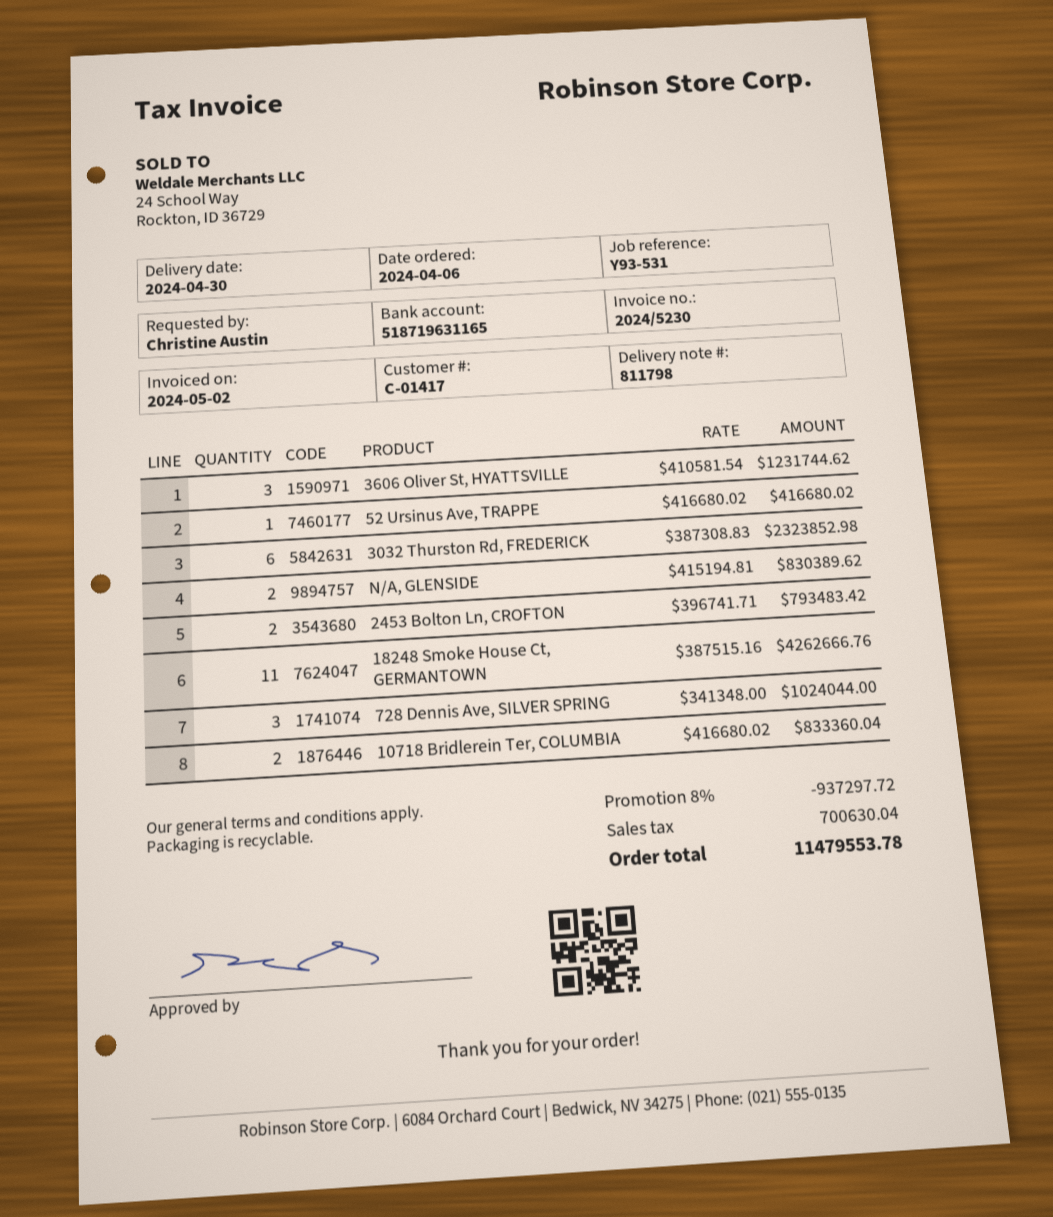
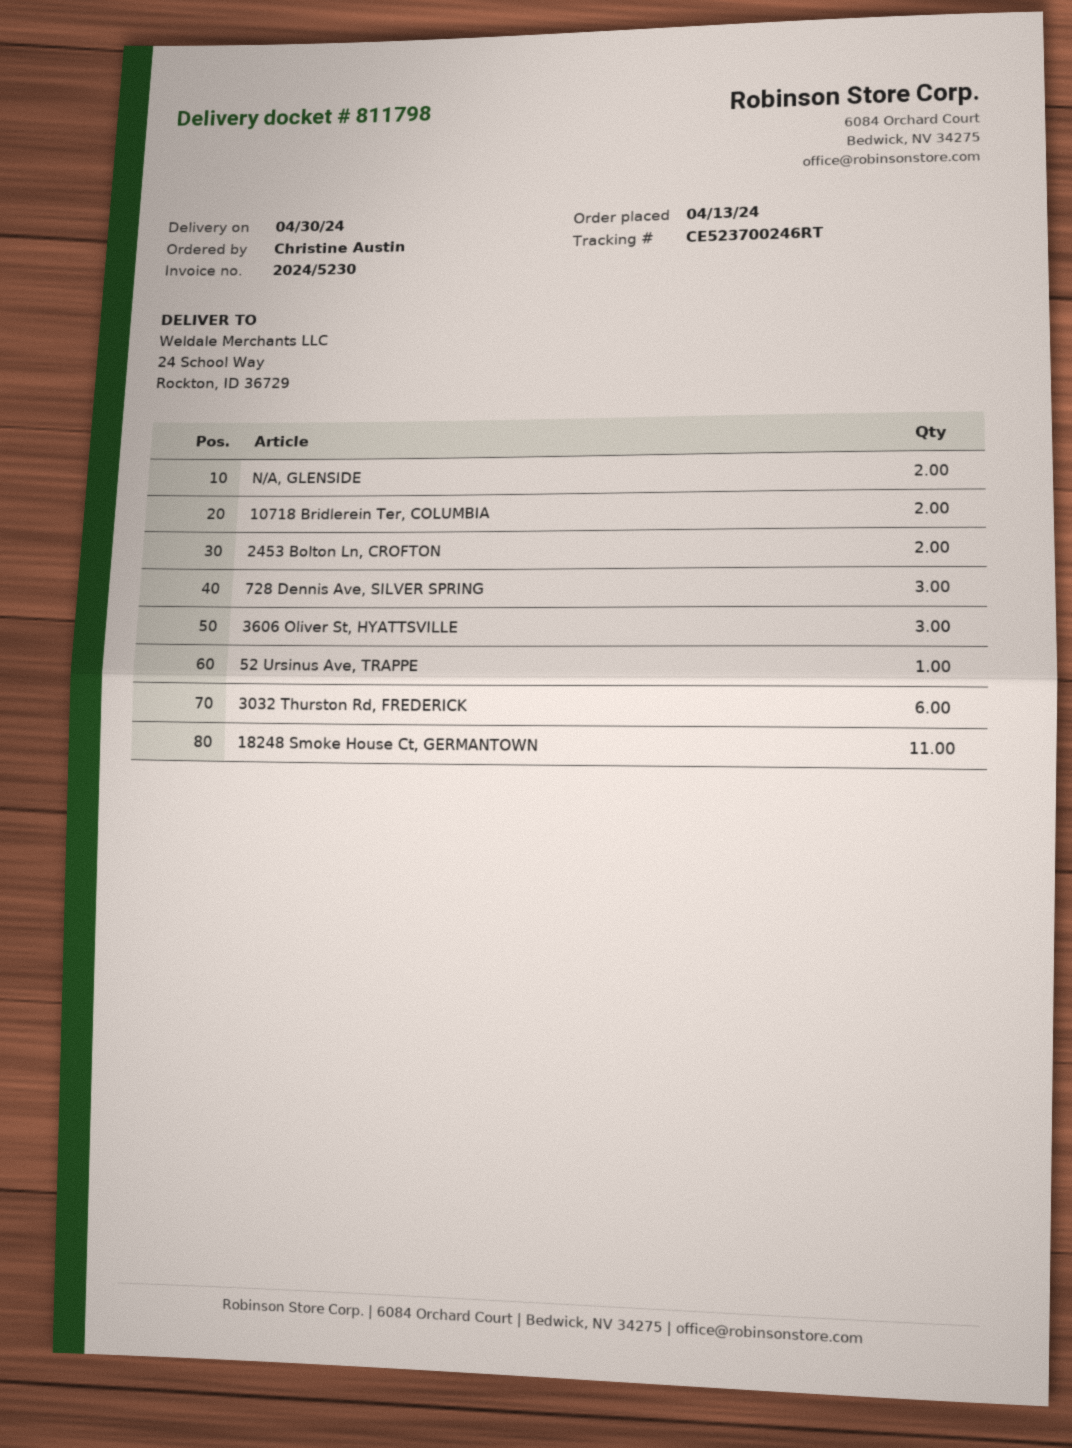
order date: 2024-04-06 -> 2024-04-13

